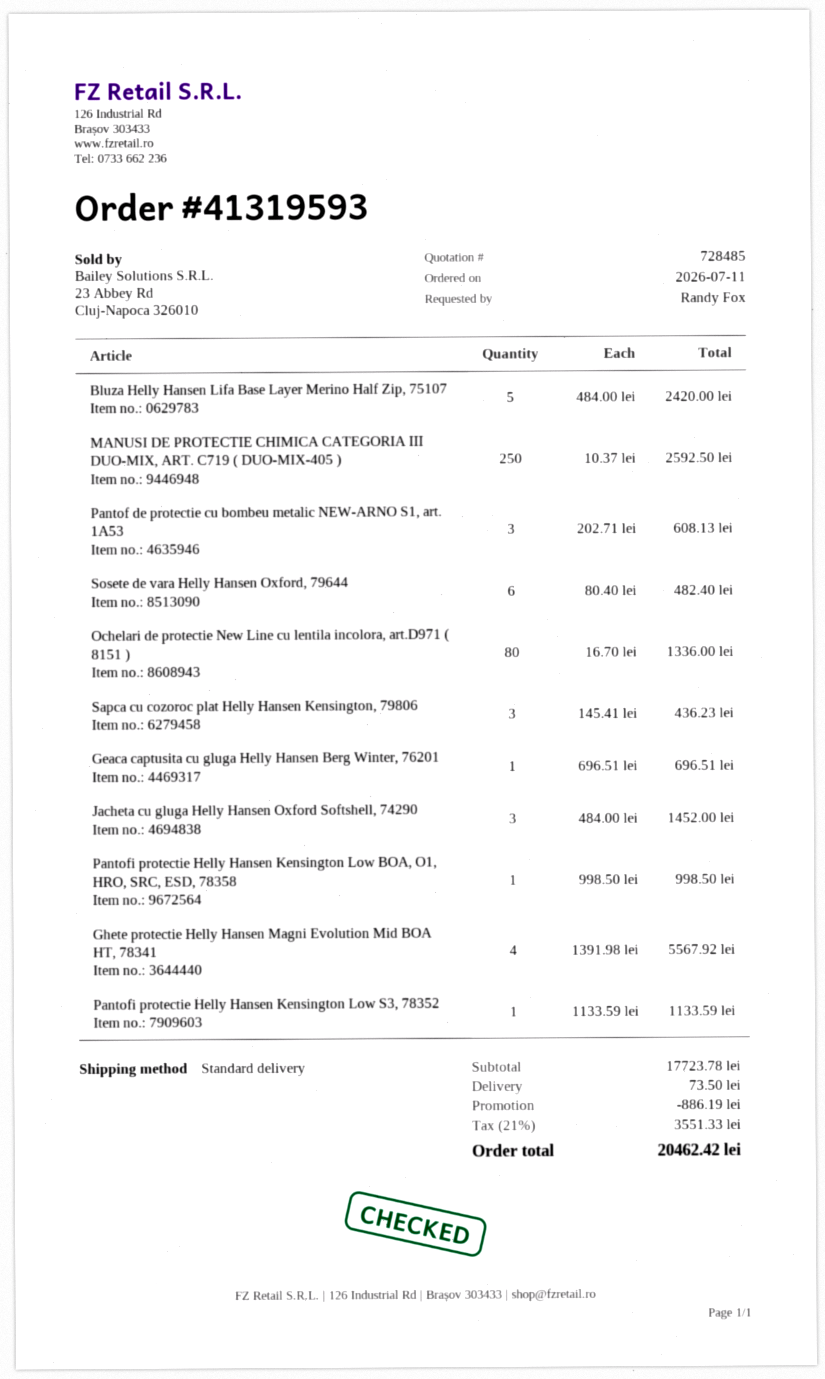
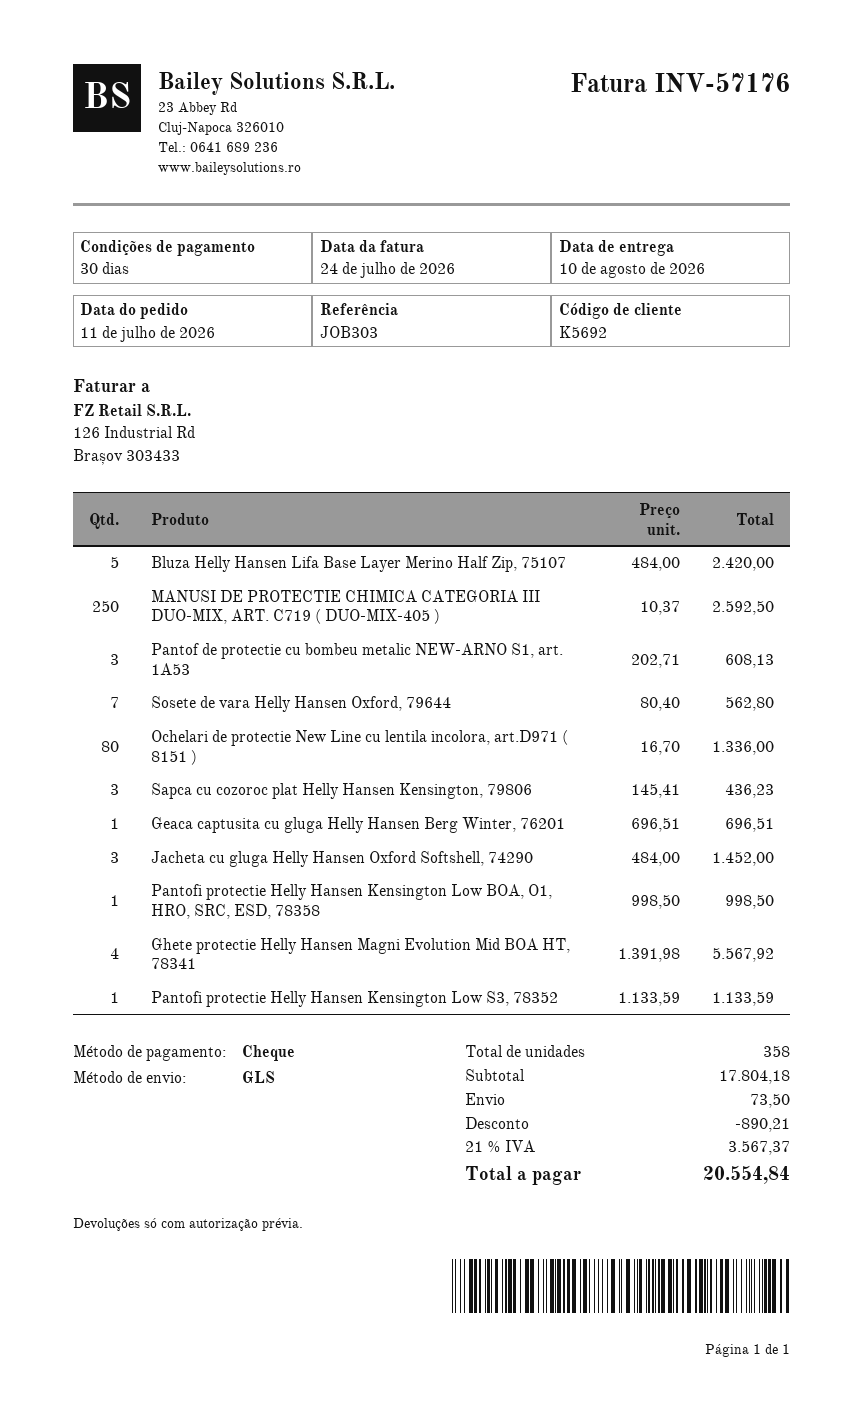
shipping method: standard -> GLS
Sosete de vara Helly Hansen Oxford, 79644: 6 x 80.40 = 482.40 -> 7 x 80.40 = 562.80
subtotal: 17723.78 -> 17804.18
discount: 886.19 -> 890.21
tax: 21% = 3551.33 -> 21% = 3567.37
total: 20462.42 -> 20554.84

